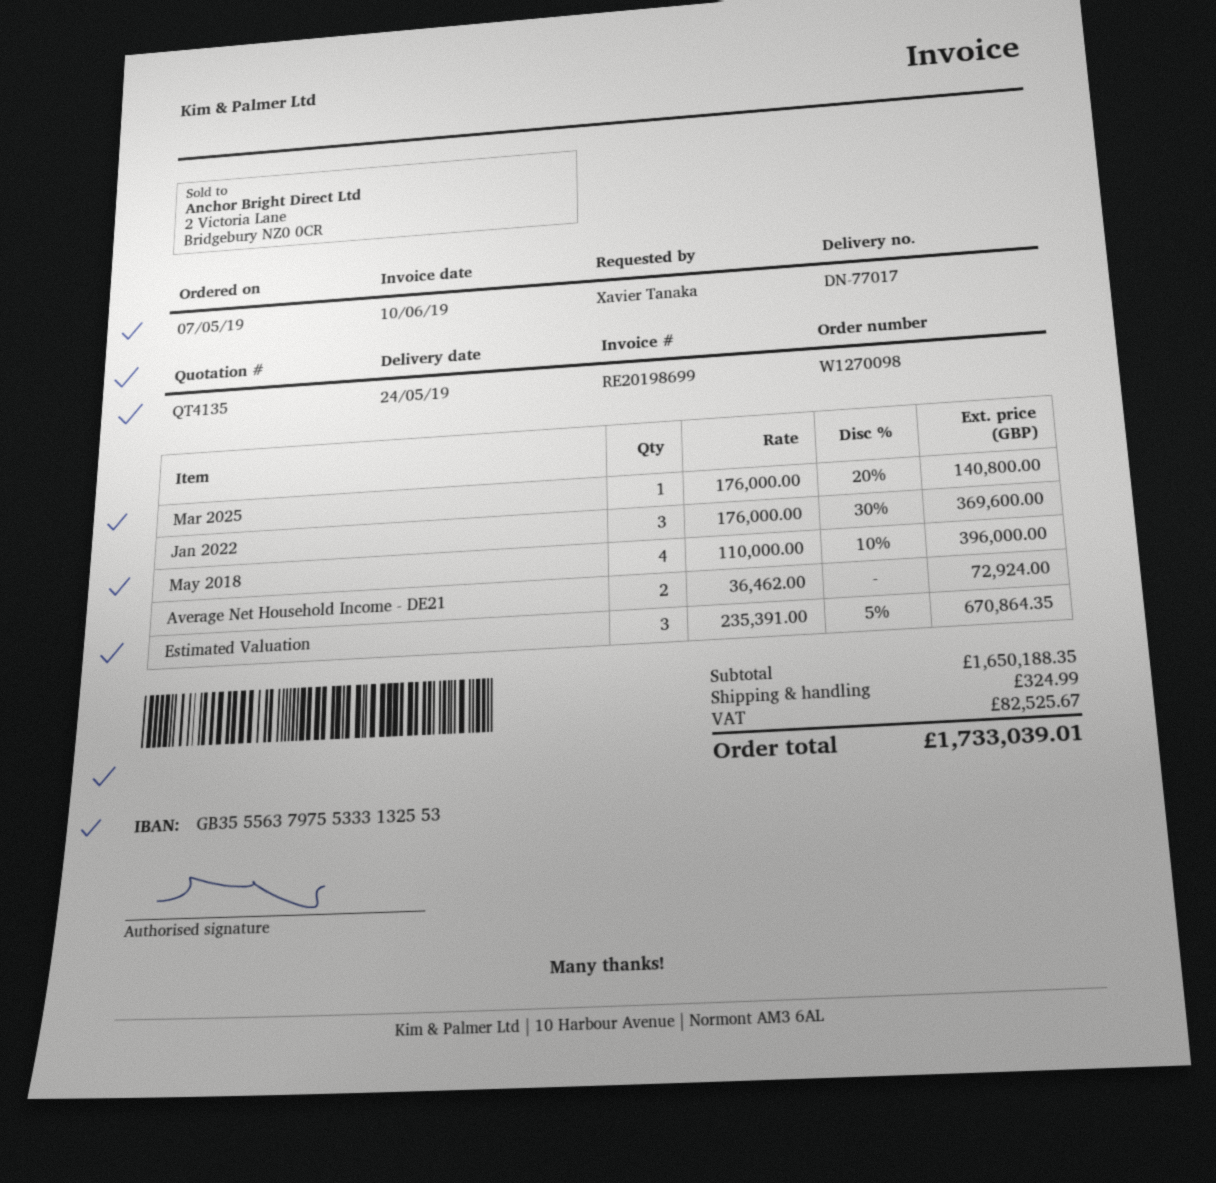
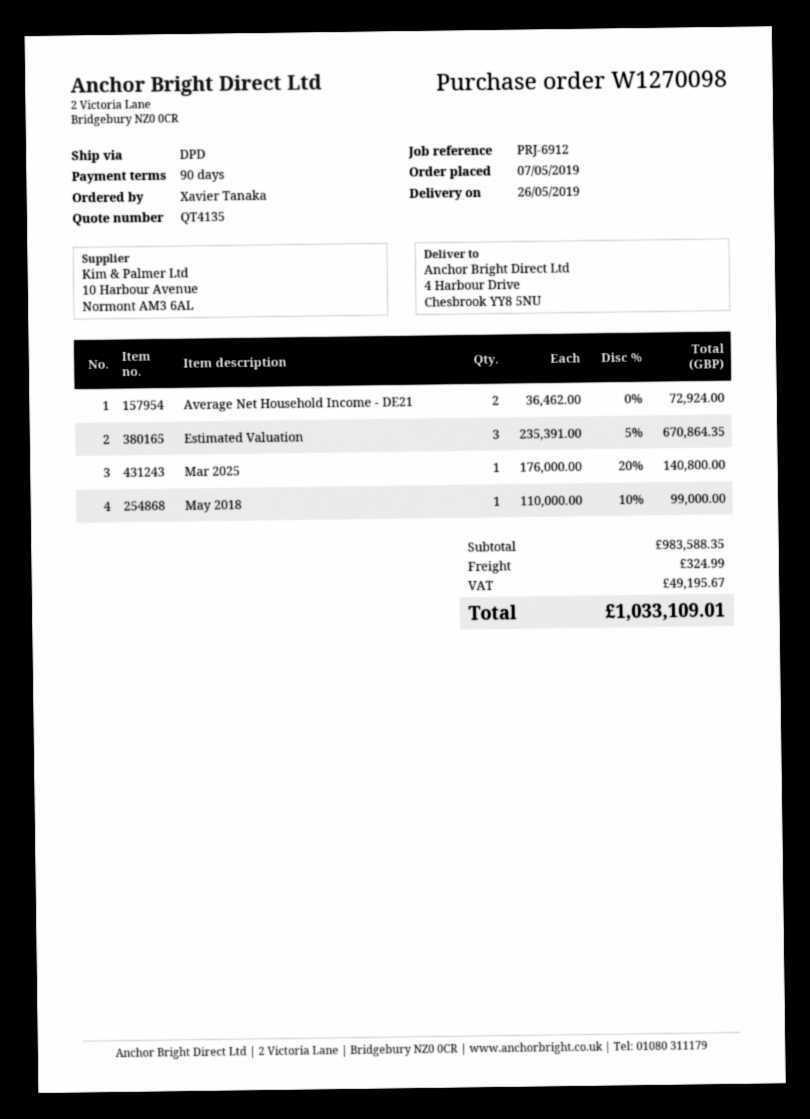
delivery date: 2019-05-24 -> 2019-05-26
Jan 2022: 3 x 176000.00 - 30% = 369600.00 -> none
May 2018: 4 x 110000.00 - 10% = 396000.00 -> 1 x 110000.00 - 10% = 99000.00
subtotal: 1650188.35 -> 983588.35
tax: 82525.67 -> 49195.67
total: 1733039.01 -> 1033109.01

